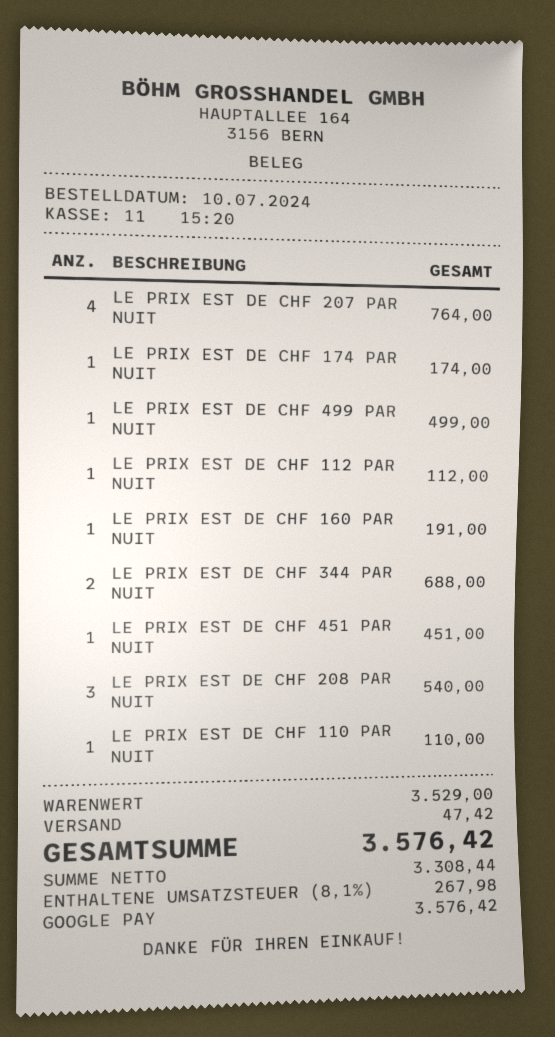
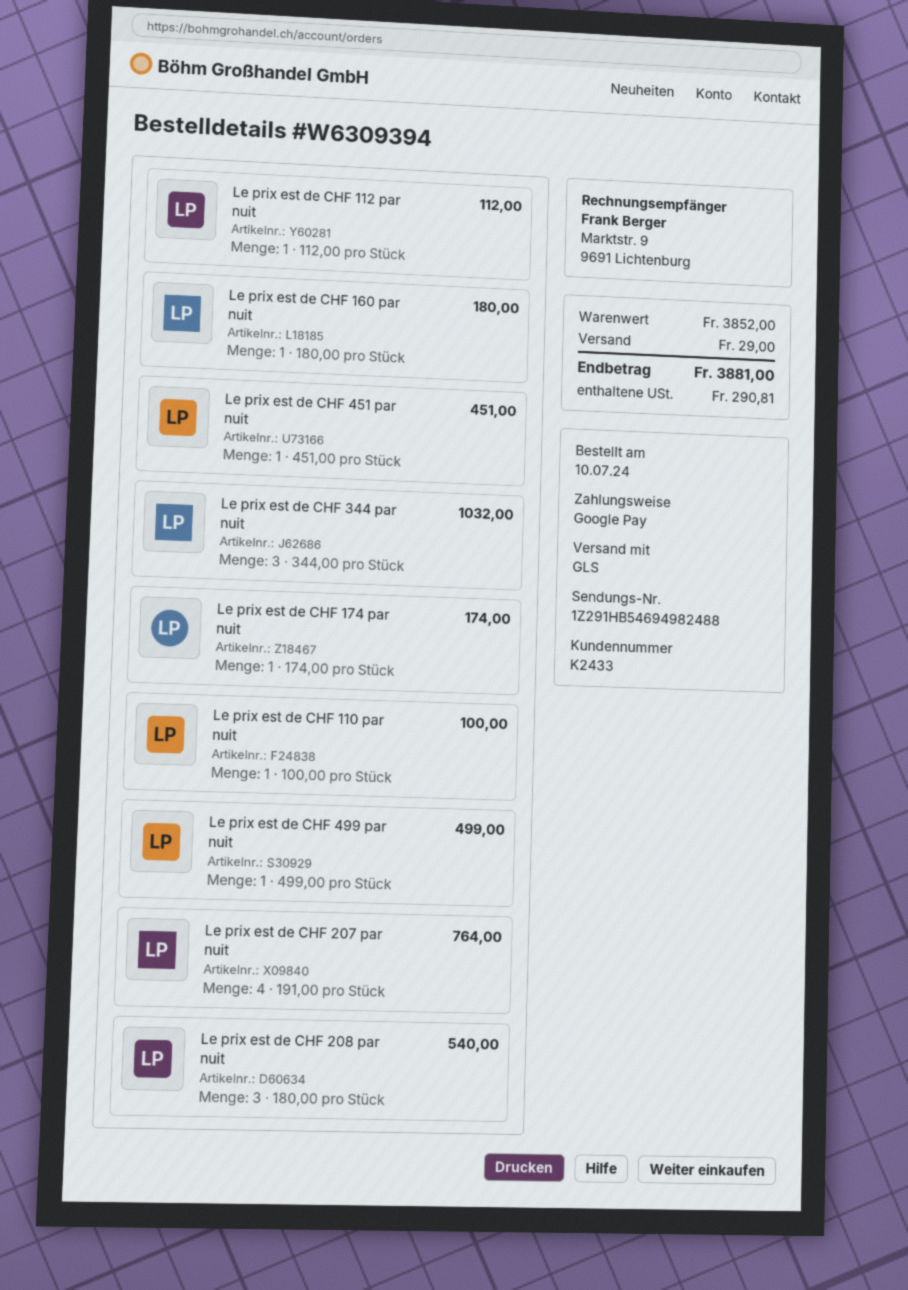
LE PRIX EST DE CHF 160 PAR NUIT: 1 for 191.00 -> 1 for 180.00
LE PRIX EST DE CHF 344 PAR NUIT: 2 for 688.00 -> 3 for 1032.00
LE PRIX EST DE CHF 110 PAR NUIT: 1 for 110.00 -> 1 for 100.00
subtotal: 3529.00 -> 3852.00
shipping: 47.42 -> 29.00
tax: 267.98 -> 290.81
total: 3576.42 -> 3881.00

